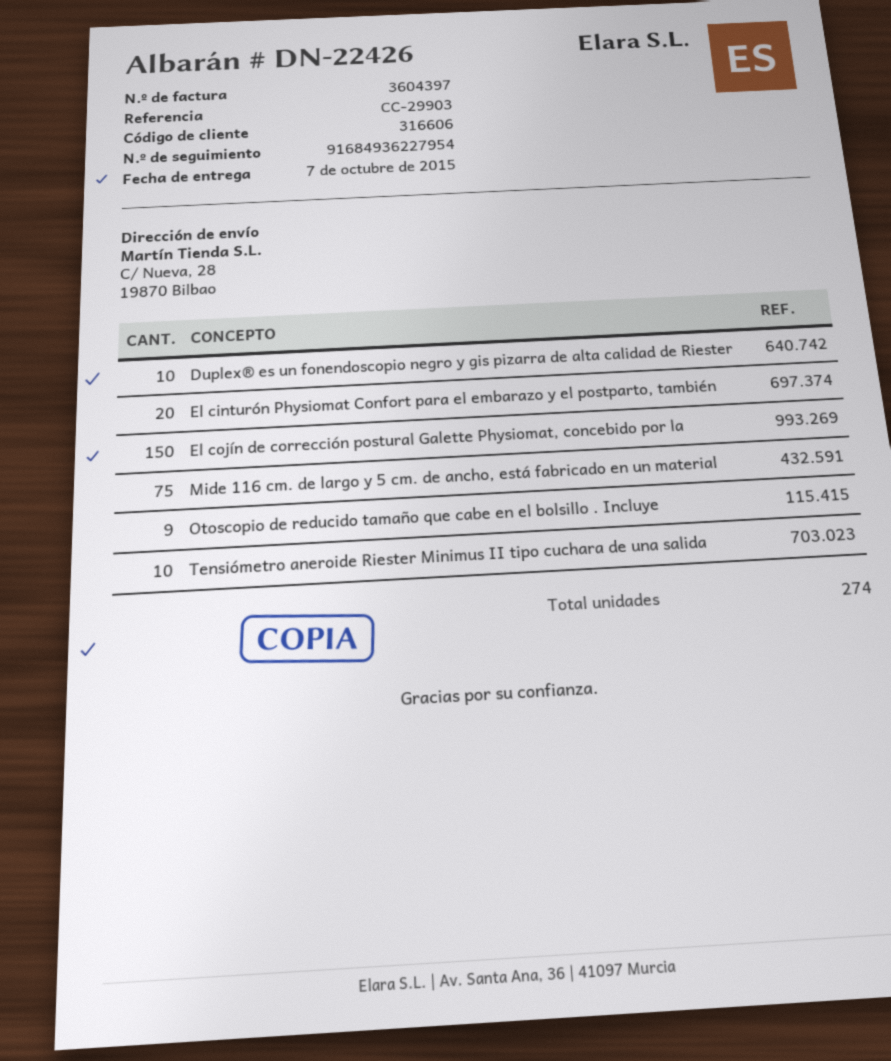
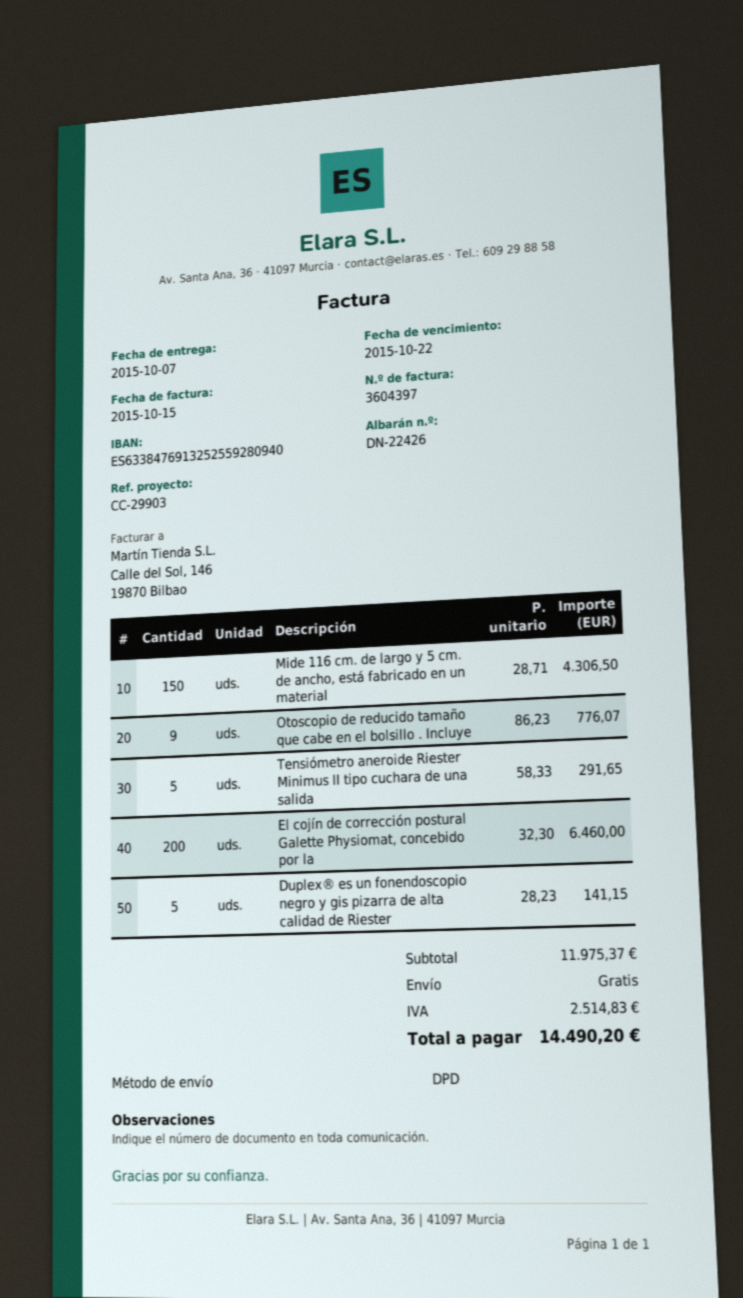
Duplex® es un fonendoscopio negro y gis pizarra de alta calidad de Riester: 10 -> 5
El cinturón Physiomat Confort para el embarazo y el postparto, también: 20 -> none
El cojín de corrección postural Galette Physiomat, concebido por la: 150 -> 200
Mide 116 cm. de largo y 5 cm. de ancho, está fabricado en un material: 75 -> 150
Tensiómetro aneroide Riester Minimus II tipo cuchara de una salida: 10 -> 5

